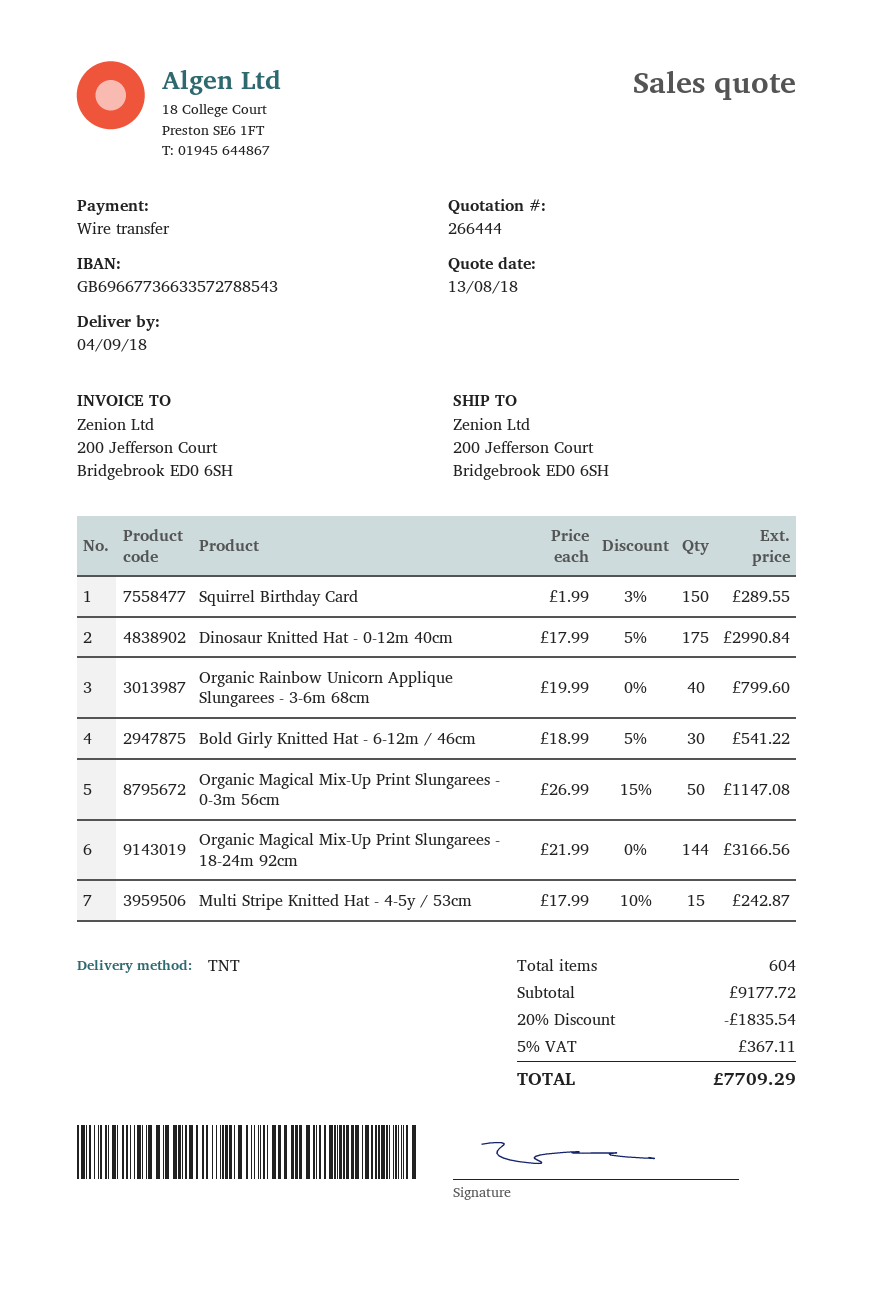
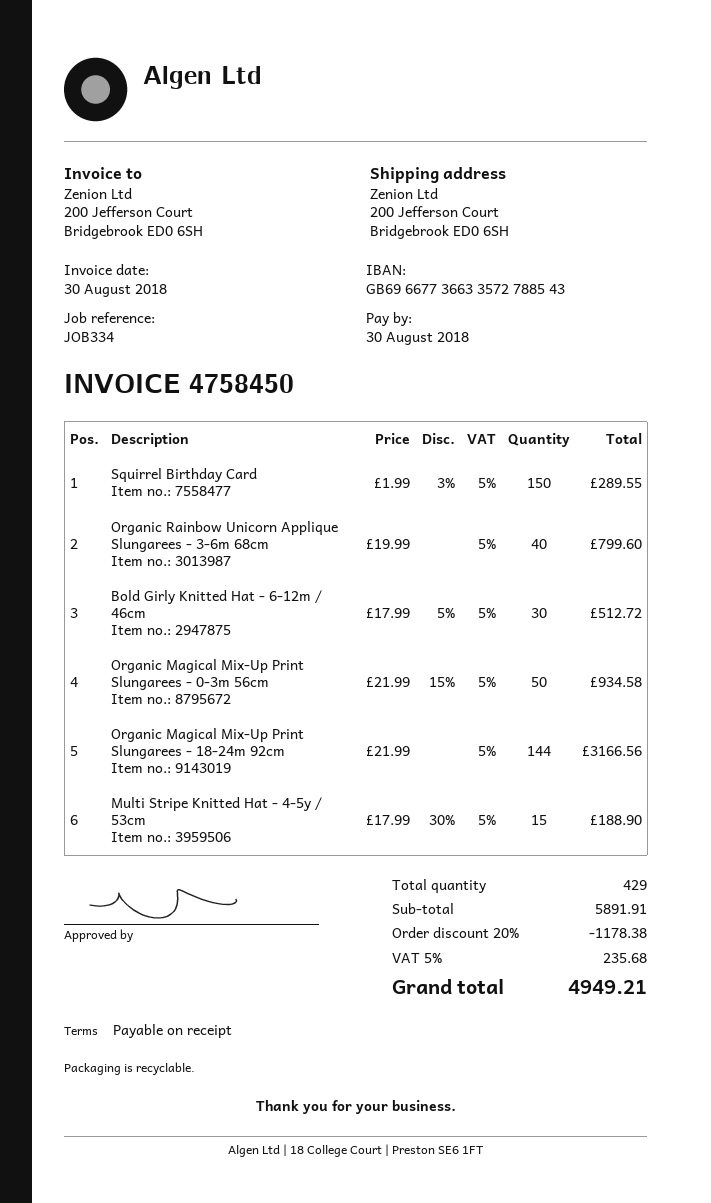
Dinosaur Knitted Hat - 0-12m 40cm: 175 x 17.99 - 5% = 2990.84 -> none
Bold Girly Knitted Hat - 6-12m / 46cm: 30 x 18.99 - 5% = 541.22 -> 30 x 17.99 - 5% = 512.72
Organic Magical Mix-Up Print Slungarees - 0-3m 56cm: 50 x 26.99 - 15% = 1147.08 -> 50 x 21.99 - 15% = 934.58
Multi Stripe Knitted Hat - 4-5y / 53cm: 15 x 17.99 - 10% = 242.87 -> 15 x 17.99 - 30% = 188.90
total quantity: 604 -> 429
subtotal: 9177.72 -> 5891.91
discount: 20% = 1835.54 -> 20% = 1178.38
tax: 5% = 367.11 -> 5% = 235.68
total: 7709.29 -> 4949.21

